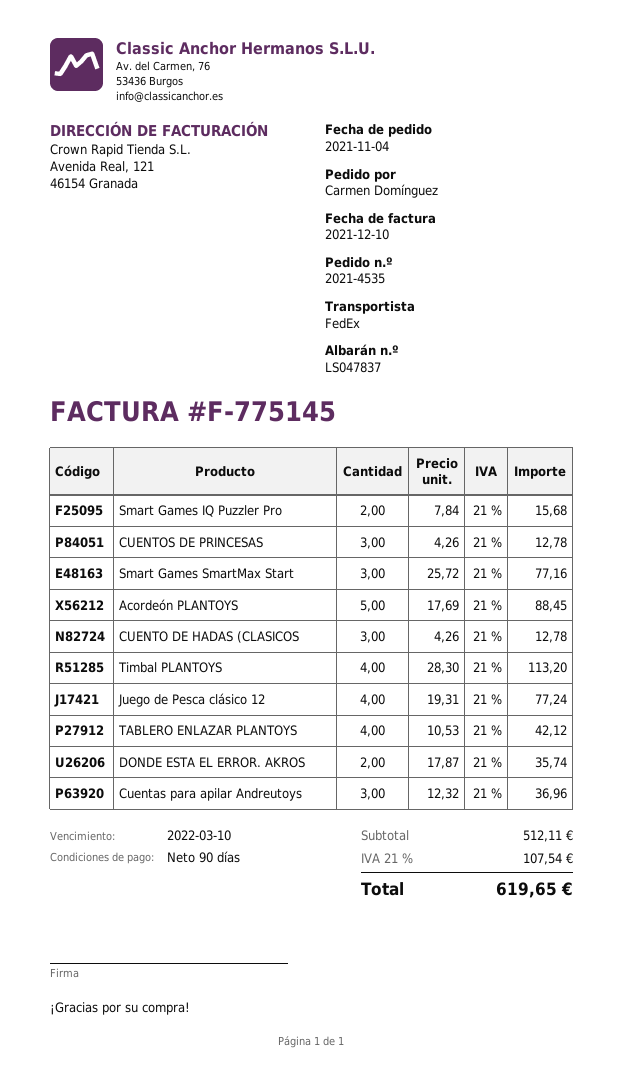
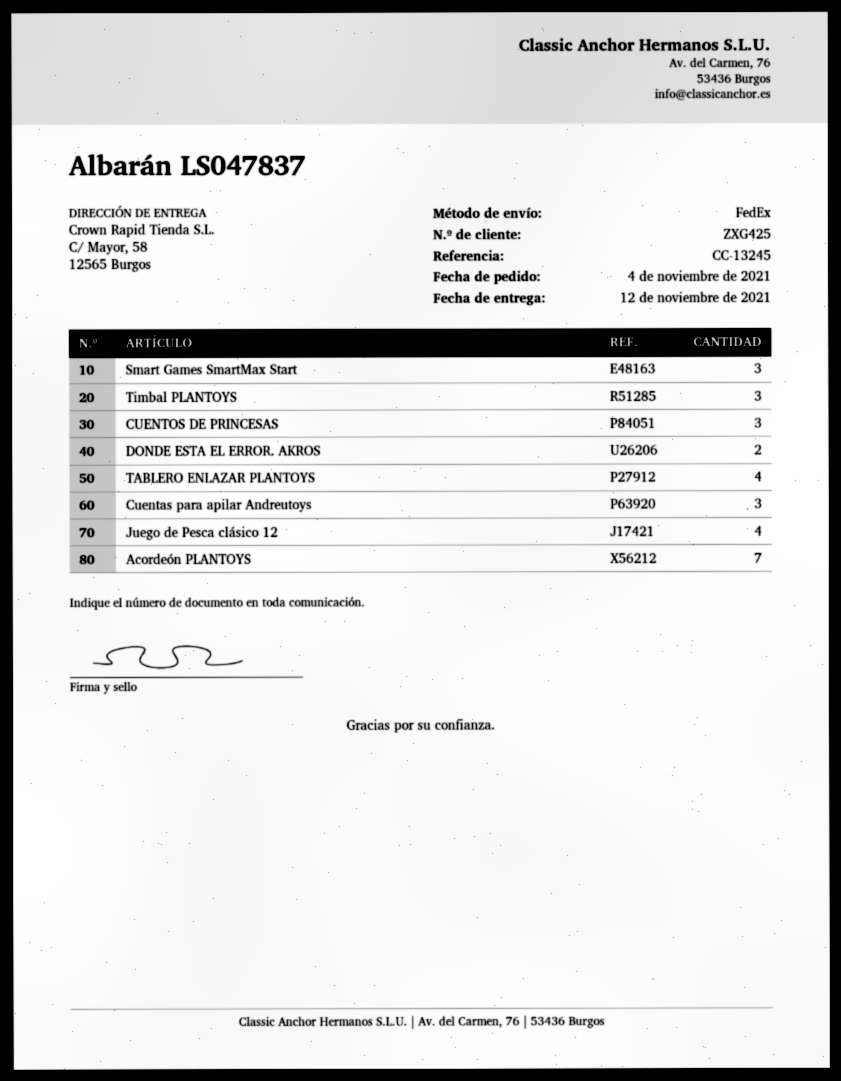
Smart Games IQ Puzzler Pro: 2 -> none
Acordeón PLANTOYS: 5 -> 7
CUENTO DE HADAS (CLASICOS: 3 -> none
Timbal PLANTOYS: 4 -> 3

